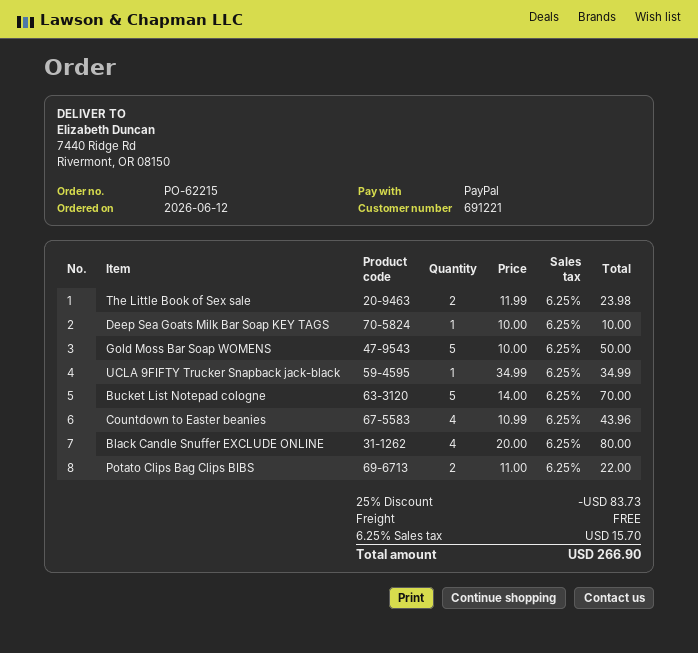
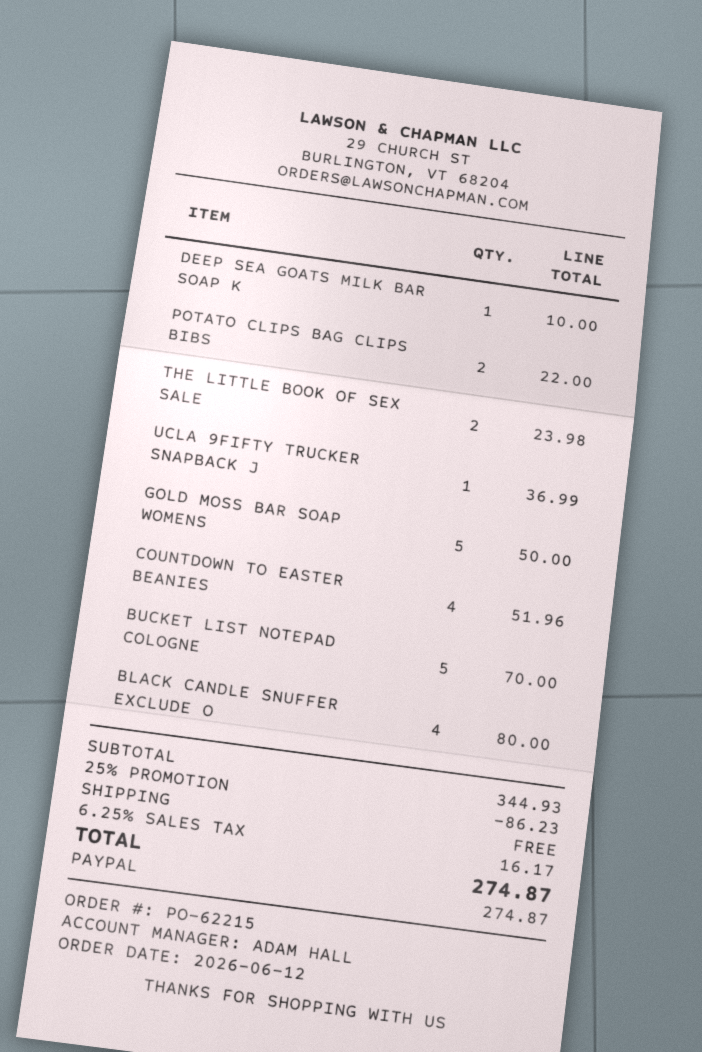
UCLA 9FIFTY Trucker Snapback jack-black: 1 for 34.99 -> 1 for 36.99
Countdown to Easter beanies: 4 for 43.96 -> 4 for 51.96
discount: 25% = 83.73 -> 25% = 86.23
tax: 6.25% = 15.70 -> 6.25% = 16.17
total: 266.90 -> 274.87

